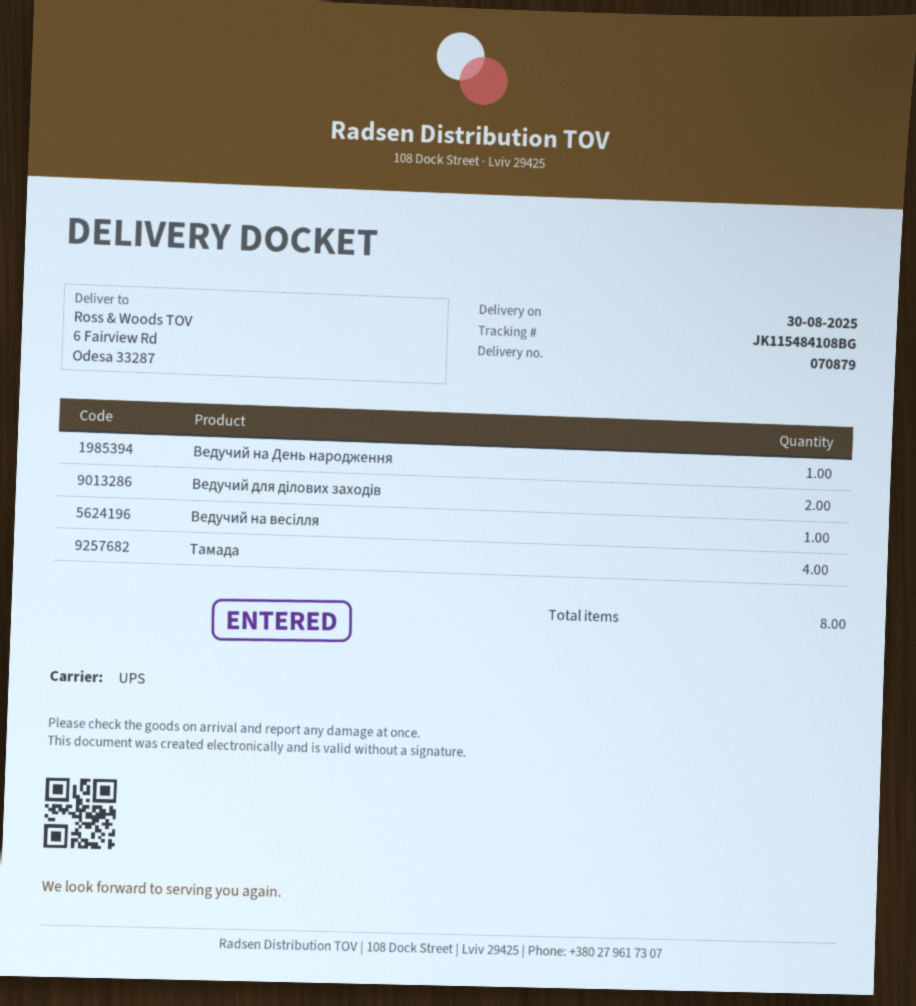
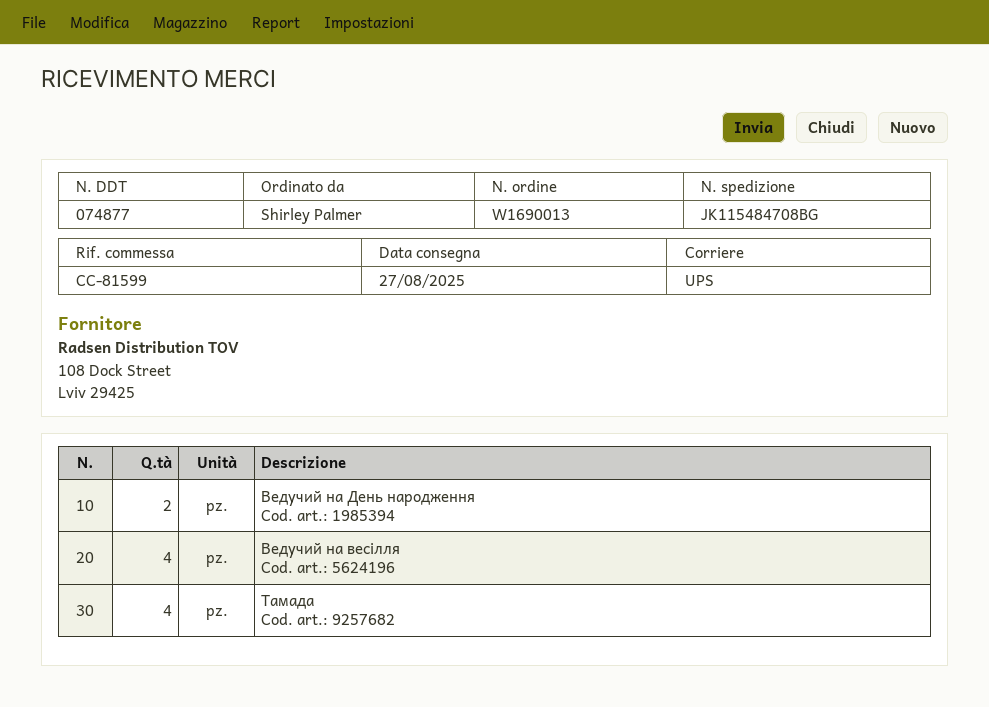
delivery note number: 070879 -> 074877
delivery date: 2025-08-30 -> 2025-08-27
tracking number: JK115484108BG -> JK115484708BG
Ведучий на День народження: 1 -> 2
Ведучий для ділових заходів: 2 -> none
Ведучий на весілля: 1 -> 4

